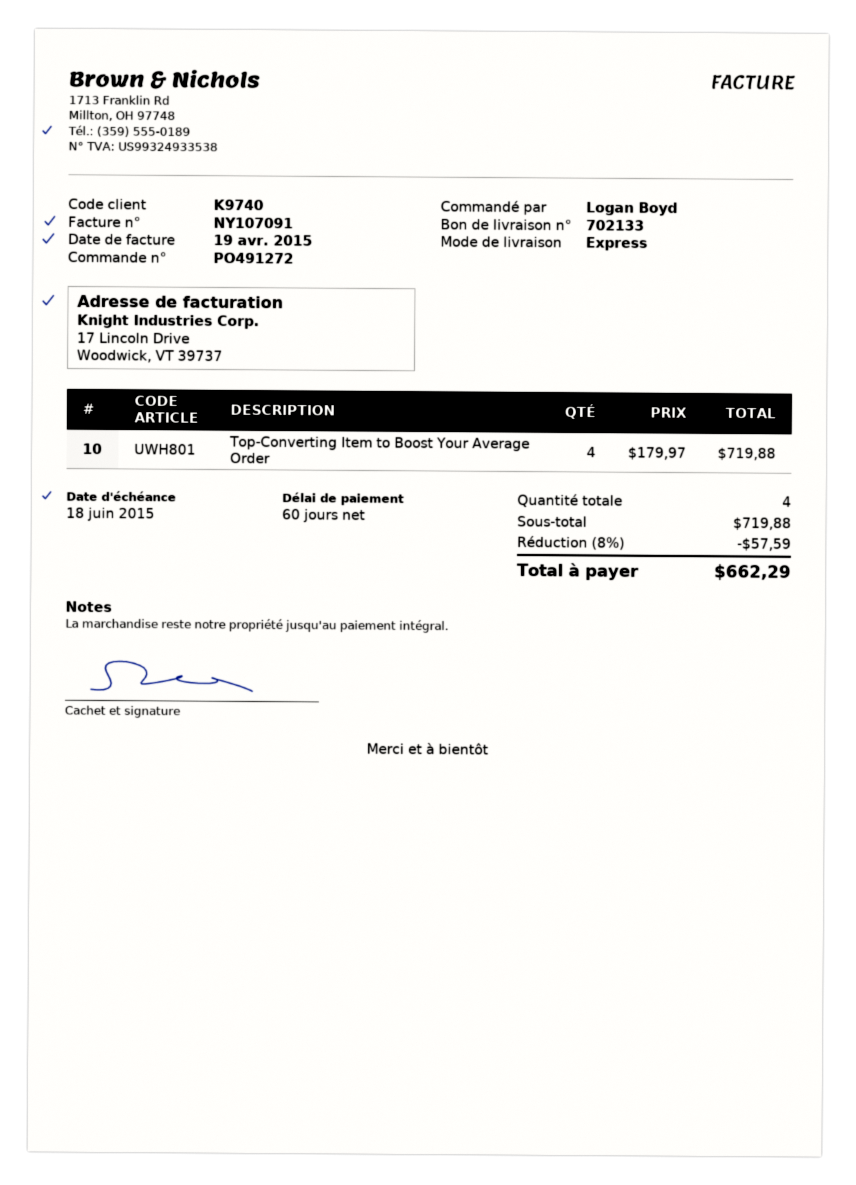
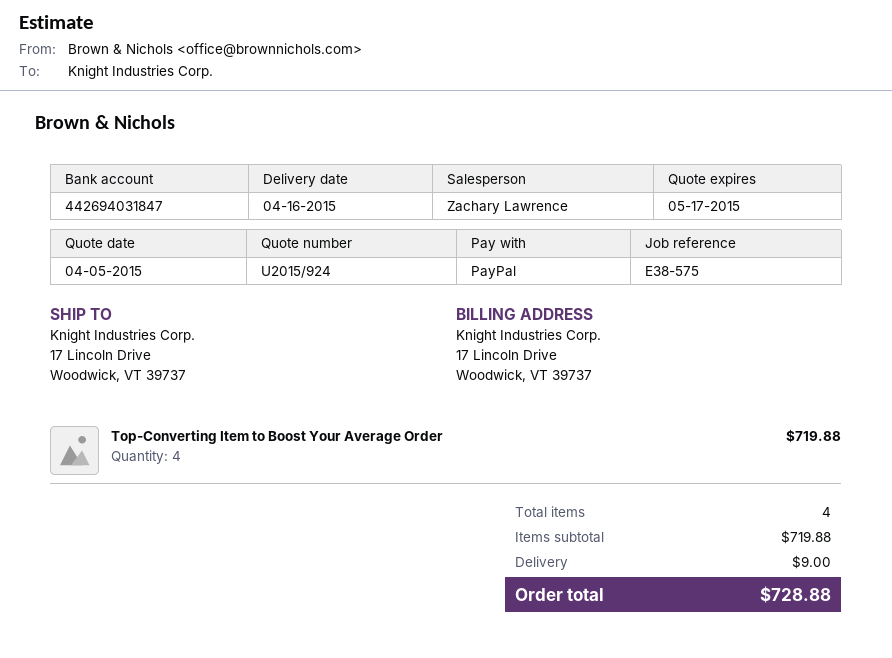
discount: 8% = 57.59 -> none
shipping: none -> 9.00
total: 662.29 -> 728.88

